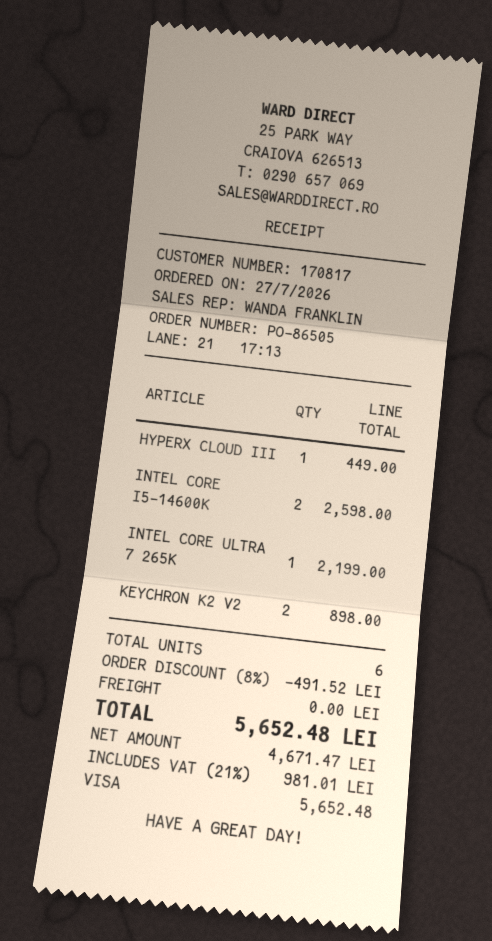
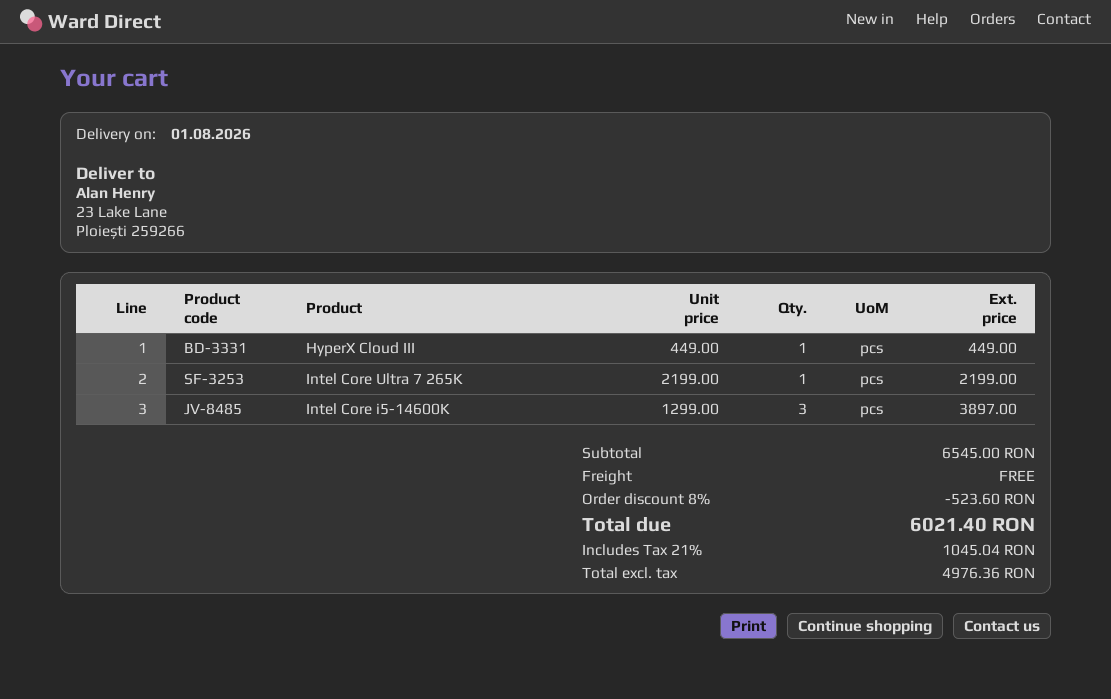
INTEL CORE I5-14600K: 2 for 2598.00 -> 3 for 3897.00
KEYCHRON K2 V2: 2 for 898.00 -> none
discount: 8% = 491.52 -> 8% = 523.60
net: 4671.47 -> 4976.36
tax: 21% = 981.01 -> 21% = 1045.04
total: 5652.48 -> 6021.40

